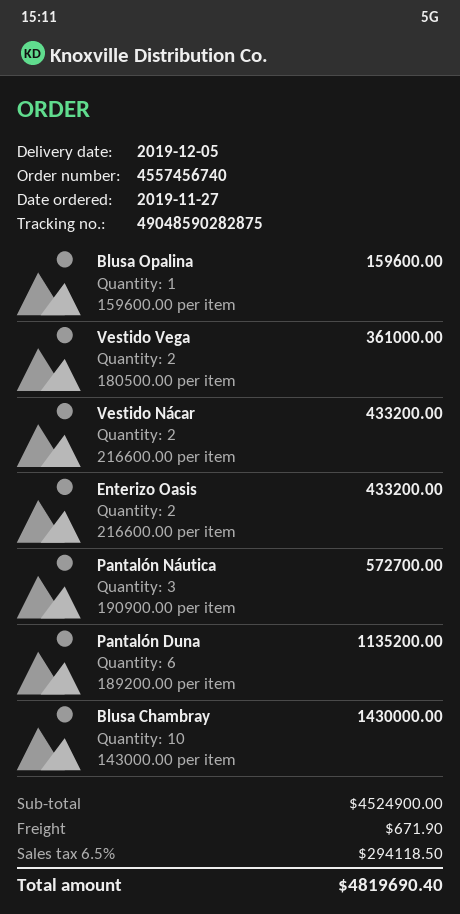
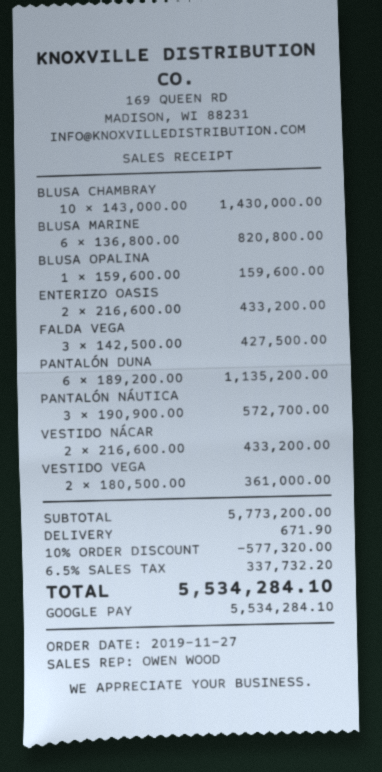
BLUSA MARINE: none -> 6 x 136800.00 = 820800.00
FALDA VEGA: none -> 3 x 142500.00 = 427500.00
subtotal: 4524900.00 -> 5773200.00
discount: none -> 10% = 577320.00
tax: 6.5% = 294118.50 -> 6.5% = 337732.20
total: 4819690.40 -> 5534284.10

